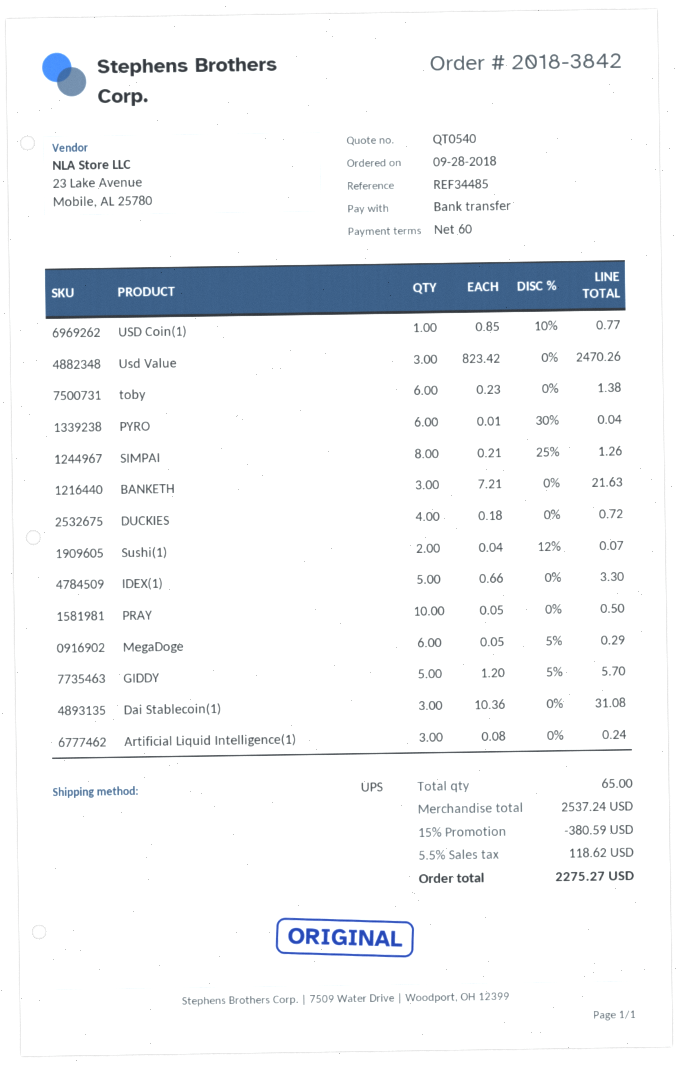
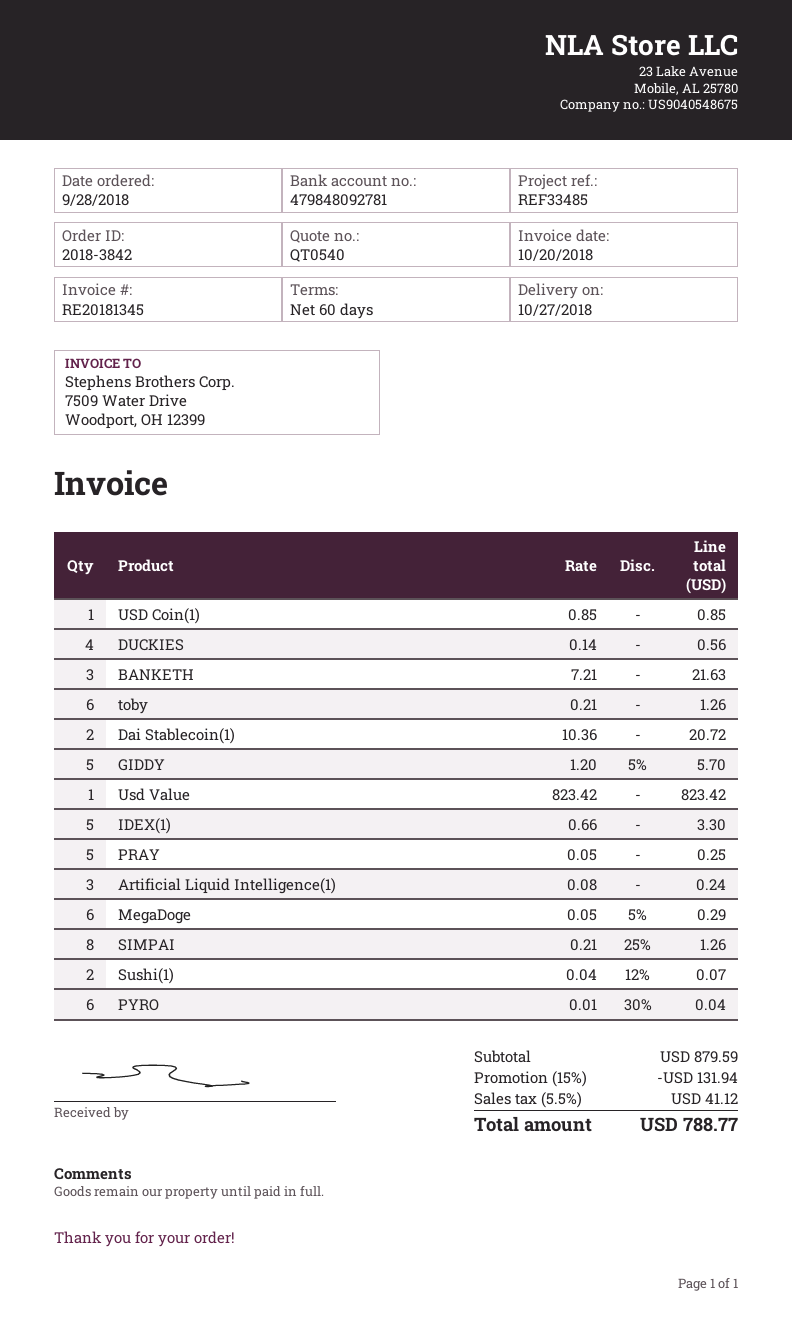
reference: REF34485 -> REF33485
USD Coin(1): 1 x 0.85 - 10% = 0.77 -> 1 x 0.85 = 0.85
Usd Value: 3 x 823.42 = 2470.26 -> 1 x 823.42 = 823.42
toby: 6 x 0.23 = 1.38 -> 6 x 0.21 = 1.26
DUCKIES: 4 x 0.18 = 0.72 -> 4 x 0.14 = 0.56
PRAY: 10 x 0.05 = 0.50 -> 5 x 0.05 = 0.25
Dai Stablecoin(1): 3 x 10.36 = 31.08 -> 2 x 10.36 = 20.72
subtotal: 2537.24 -> 879.59
discount: 15% = 380.59 -> 15% = 131.94
tax: 5.5% = 118.62 -> 5.5% = 41.12
total: 2275.27 -> 788.77

